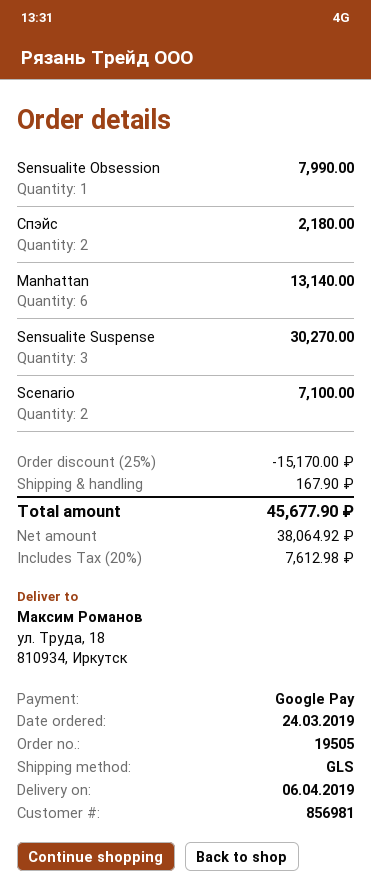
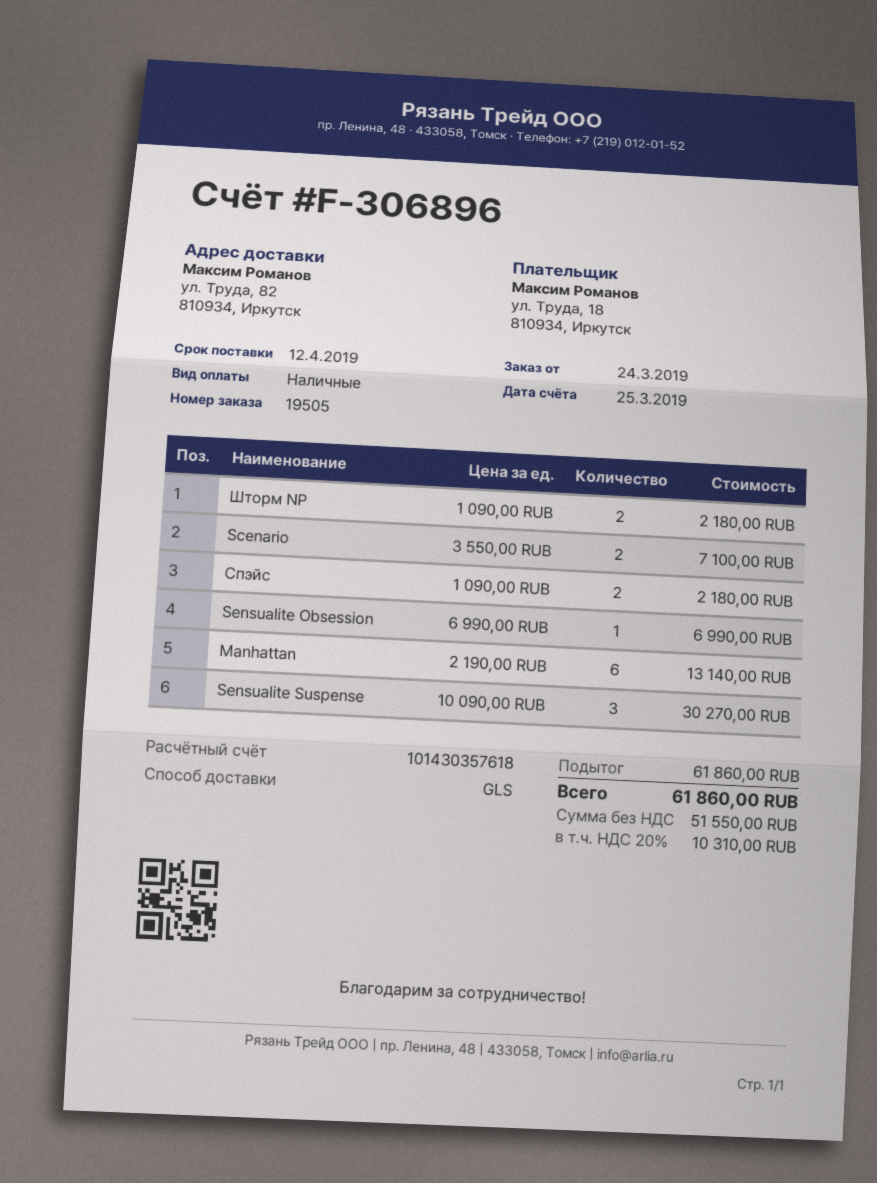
delivery date: 2019-04-06 -> 2019-04-12
payment method: Google Pay -> cash
ship to: ул. Труда, 18, 810934, Иркутск -> ул. Труда, 82, 810934, Иркутск
Sensualite Obsession: 1 for 7990.00 -> 1 for 6990.00
Шторм NP: none -> 2 for 2180.00
discount: 25% = 15170.00 -> none
shipping: 167.90 -> none
net: 38064.92 -> 51550.00
tax: 20% = 7612.98 -> 20% = 10310.00
total: 45677.90 -> 61860.00

